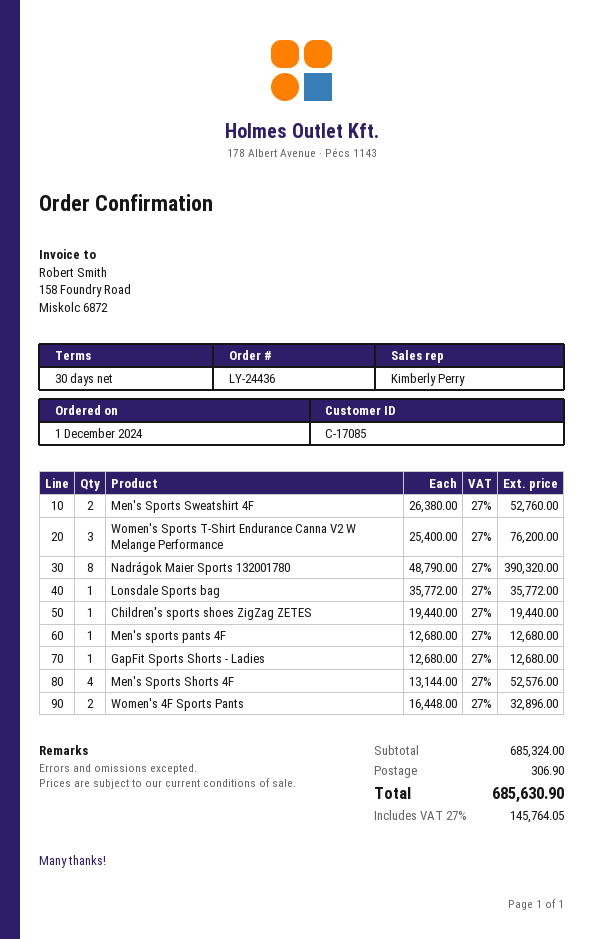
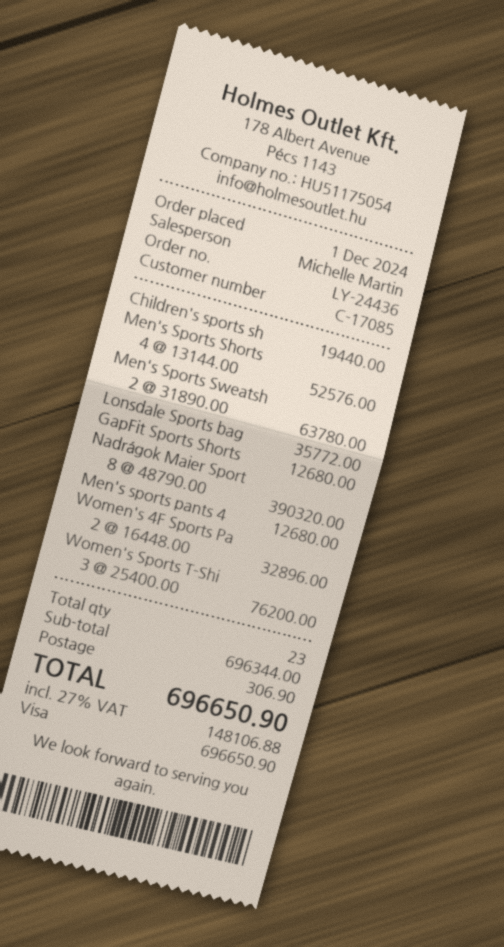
sales rep: Kimberly Perry -> Michelle Martin
Men's Sports Sweatshirt 4F: 2 x 26380.00 = 52760.00 -> 2 x 31890.00 = 63780.00
subtotal: 685324.00 -> 696344.00
tax: 27% = 145764.05 -> 27% = 148106.88
total: 685630.90 -> 696650.90

